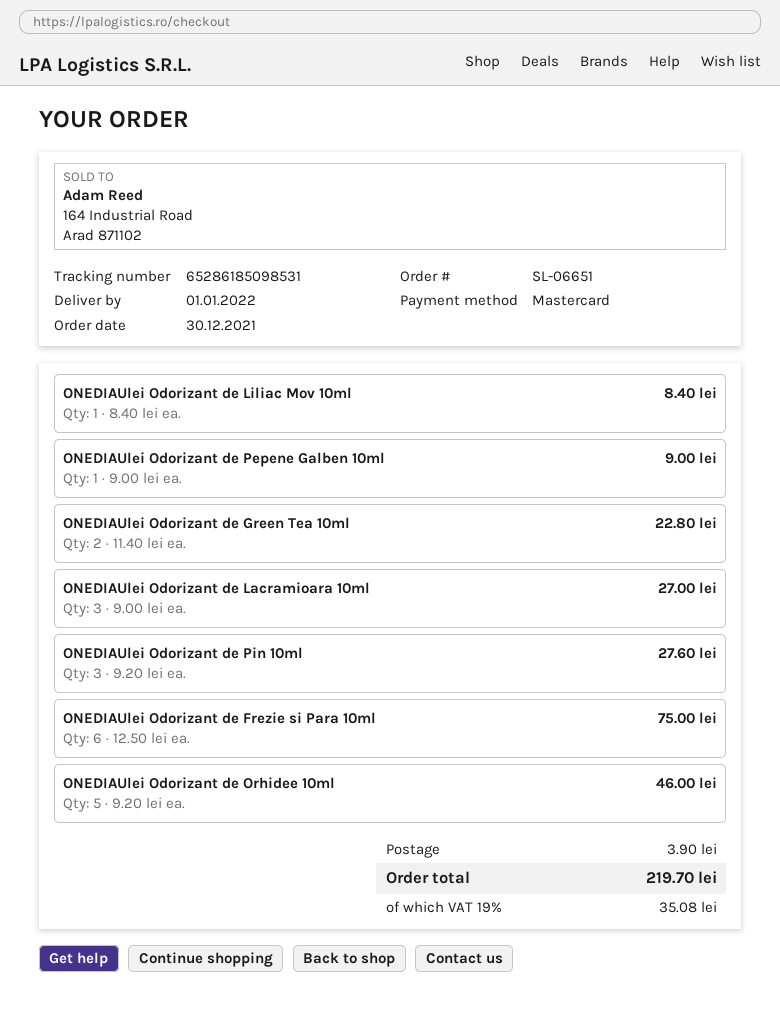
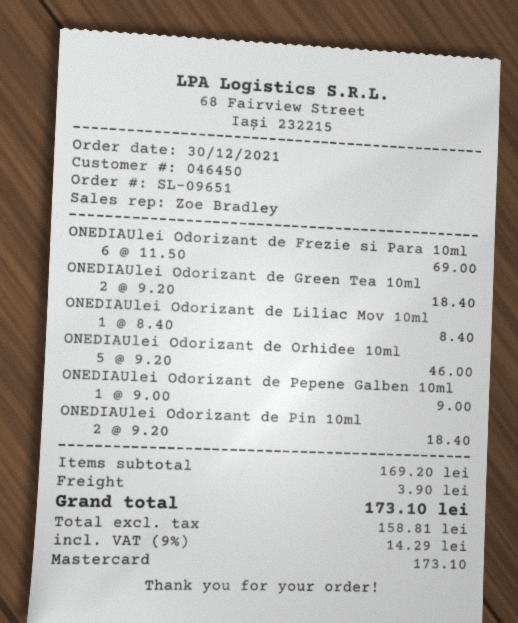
order number: SL-06651 -> SL-09651
ONEDIAUlei Odorizant de Green Tea 10ml: 2 x 11.40 = 22.80 -> 2 x 9.20 = 18.40
ONEDIAUlei Odorizant de Lacramioara 10ml: 3 x 9.00 = 27.00 -> none
ONEDIAUlei Odorizant de Pin 10ml: 3 x 9.20 = 27.60 -> 2 x 9.20 = 18.40
ONEDIAUlei Odorizant de Frezie si Para 10ml: 6 x 12.50 = 75.00 -> 6 x 11.50 = 69.00
tax: 19% = 35.08 -> 9% = 14.29
total: 219.70 -> 173.10

